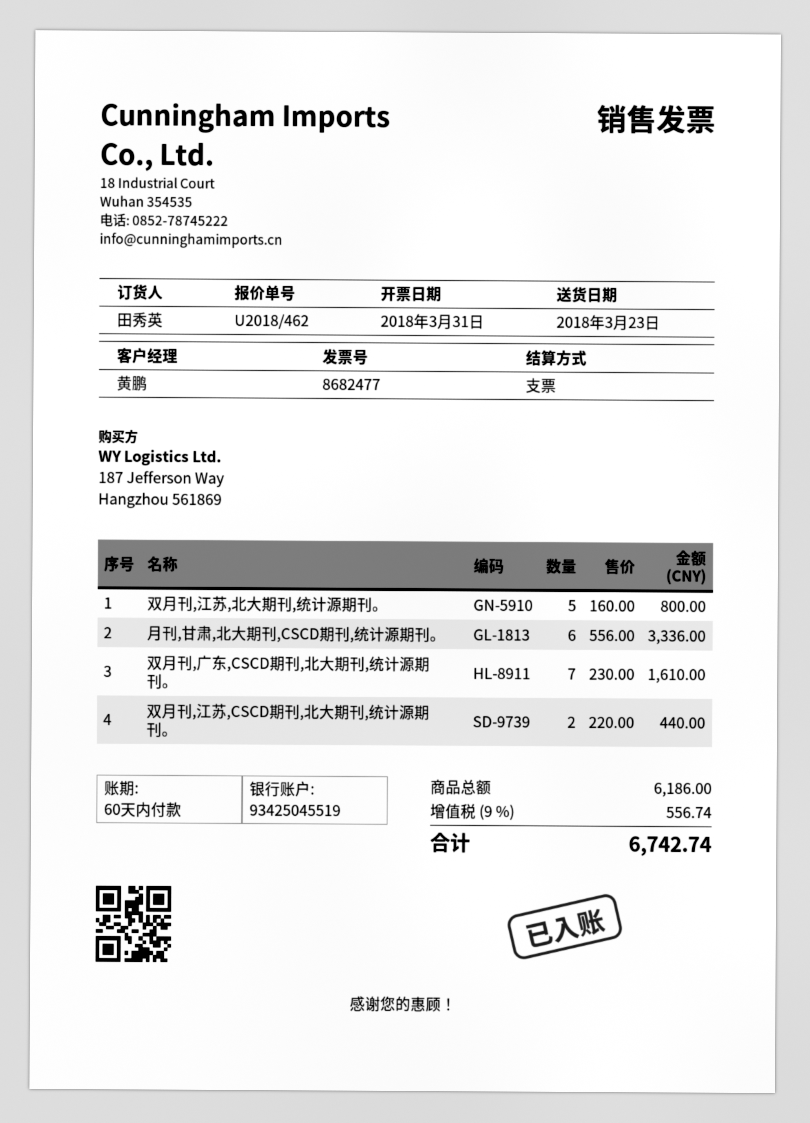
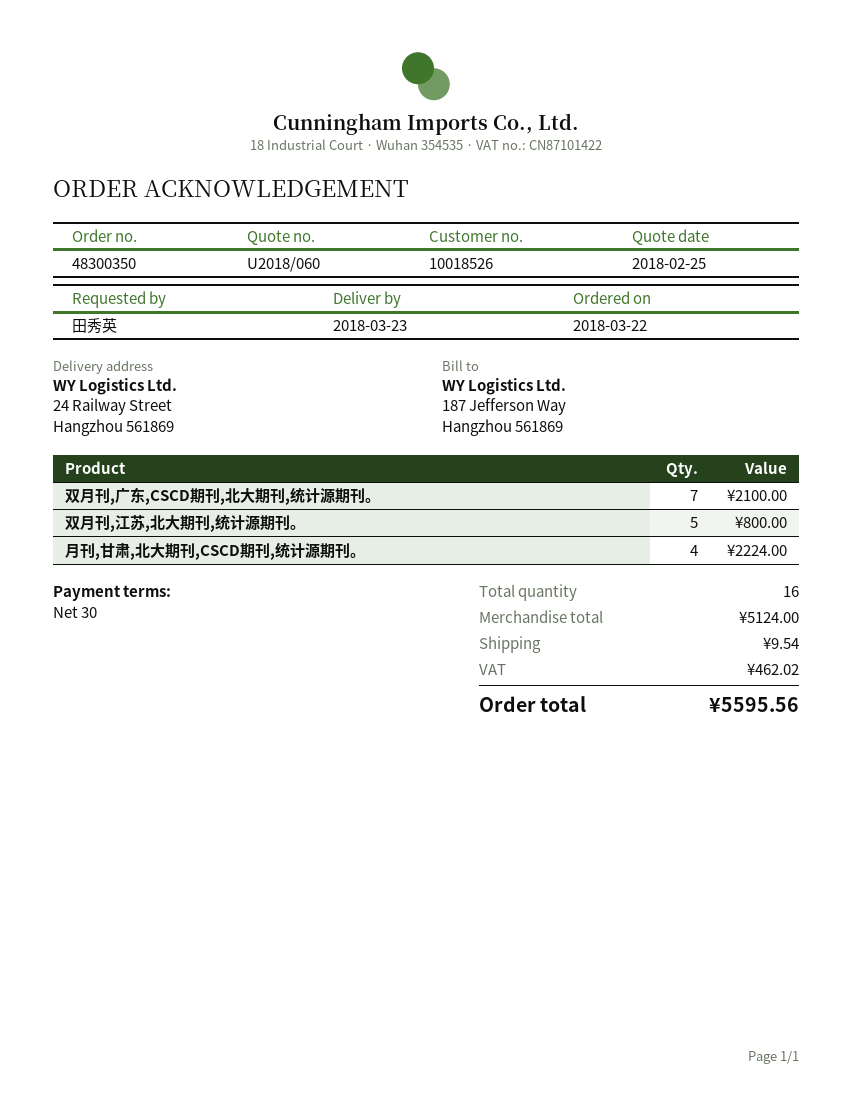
quote number: U2018/462 -> U2018/060
payment terms: 60 days -> 30 days
月刊,甘肃,北大期刊,CSCD期刊,统计源期刊。: 6 for 3336.00 -> 4 for 2224.00
双月刊,广东,CSCD期刊,北大期刊,统计源期刊。: 7 for 1610.00 -> 7 for 2100.00
双月刊,江苏,CSCD期刊,北大期刊,统计源期刊。: 2 for 440.00 -> none
subtotal: 6186.00 -> 5124.00
shipping: none -> 9.54
tax: 556.74 -> 462.02
total: 6742.74 -> 5595.56

